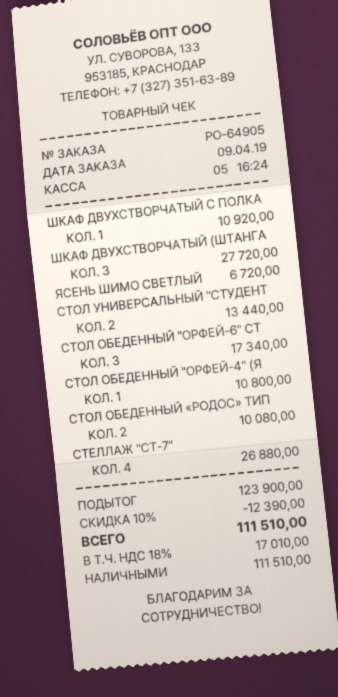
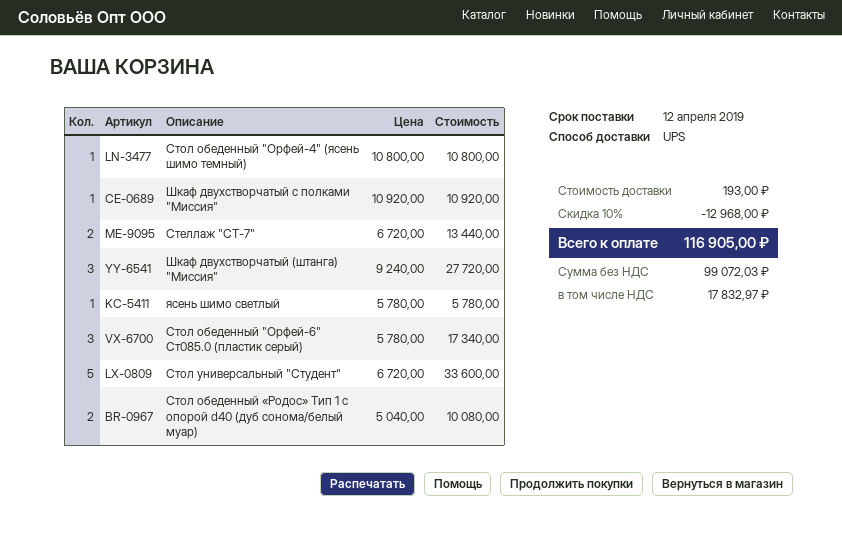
ЯСЕНЬ ШИМО СВЕТЛЫЙ: 1 for 6720.00 -> 1 for 5780.00
СТОЛ УНИВЕРСАЛЬНЫЙ "СТУДЕНТ: 2 for 13440.00 -> 5 for 33600.00
СТЕЛЛАЖ "СТ-7": 4 for 26880.00 -> 2 for 13440.00
discount: 10% = 12390.00 -> 10% = 12968.00
shipping: none -> 193.00
tax: 17010.00 -> 17832.97
total: 111510.00 -> 116905.00

